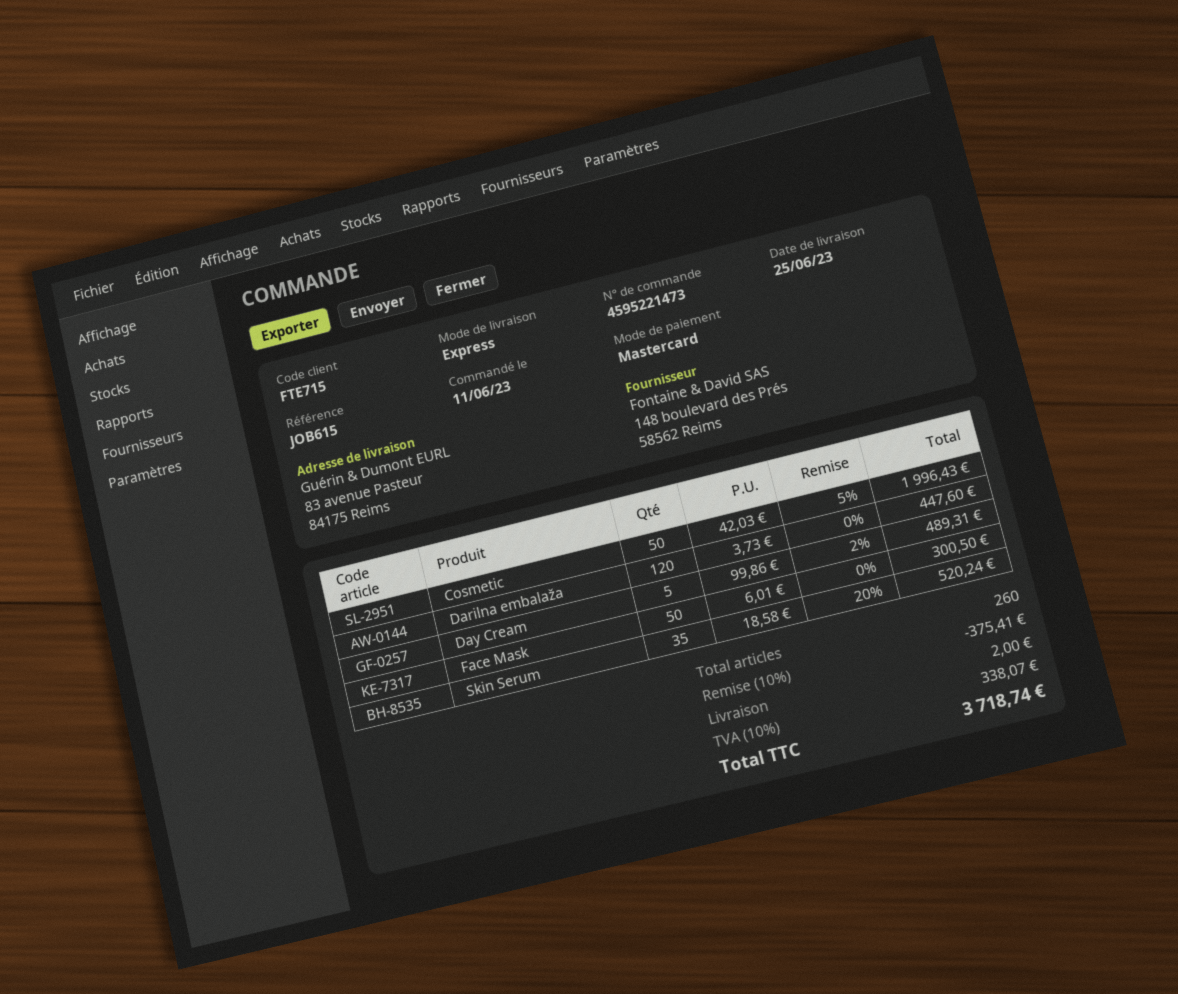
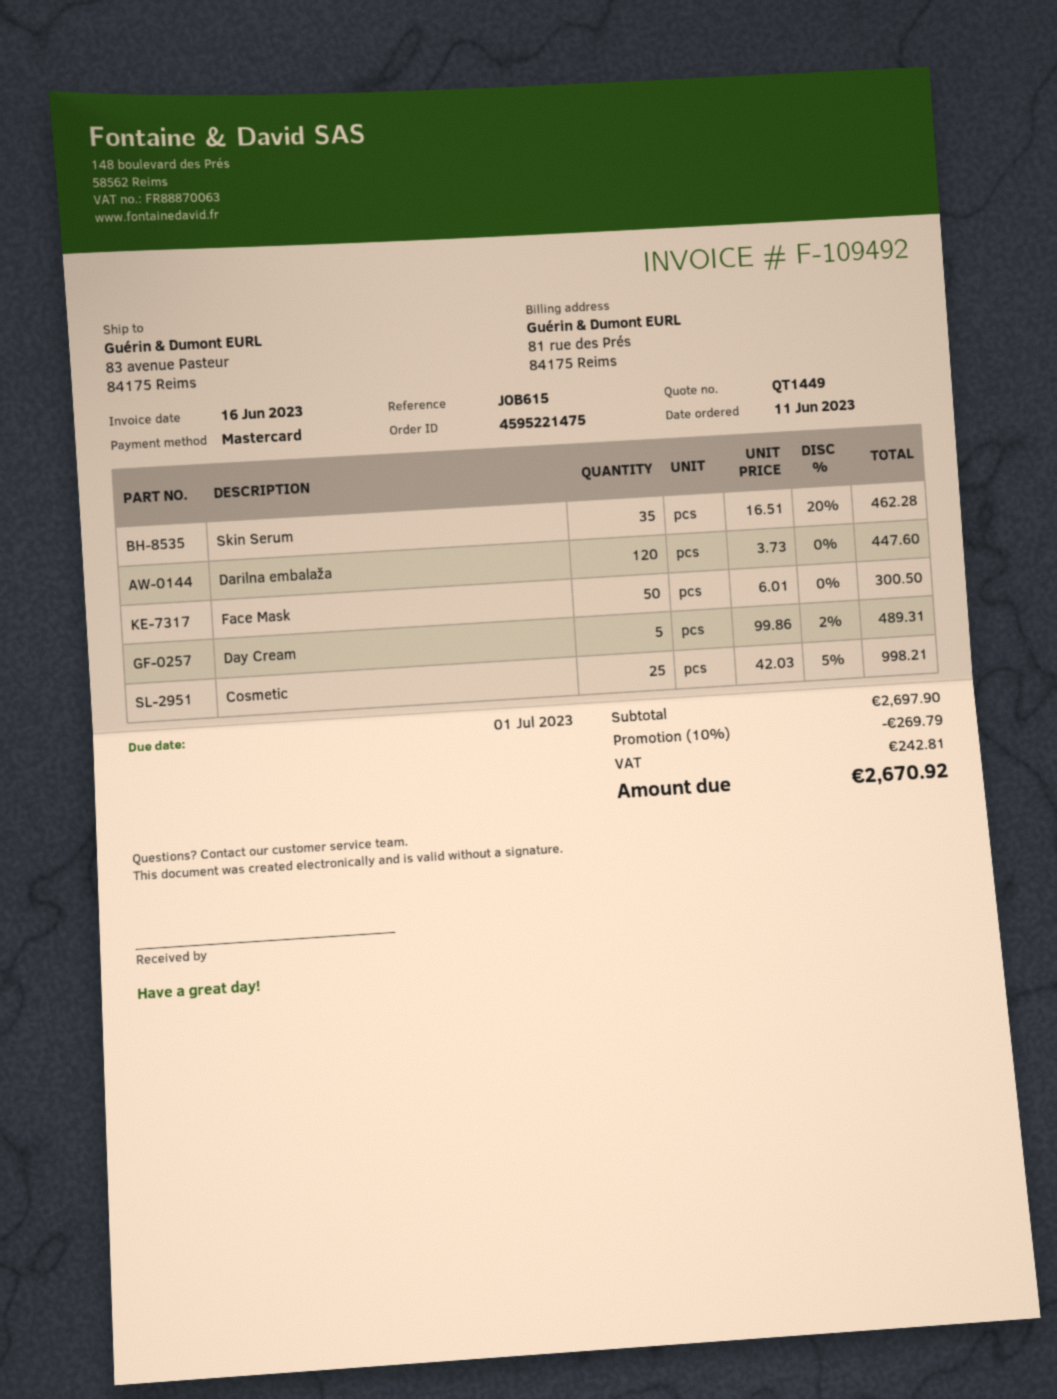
order number: 4595221473 -> 4595221475
Cosmetic: 50 x 42.03 - 5% = 1996.43 -> 25 x 42.03 - 5% = 998.21
Skin Serum: 35 x 18.58 - 20% = 520.24 -> 35 x 16.51 - 20% = 462.28
discount: 10% = 375.41 -> 10% = 269.79
shipping: 2.00 -> none
tax: 338.07 -> 242.81
total: 3718.74 -> 2670.92

